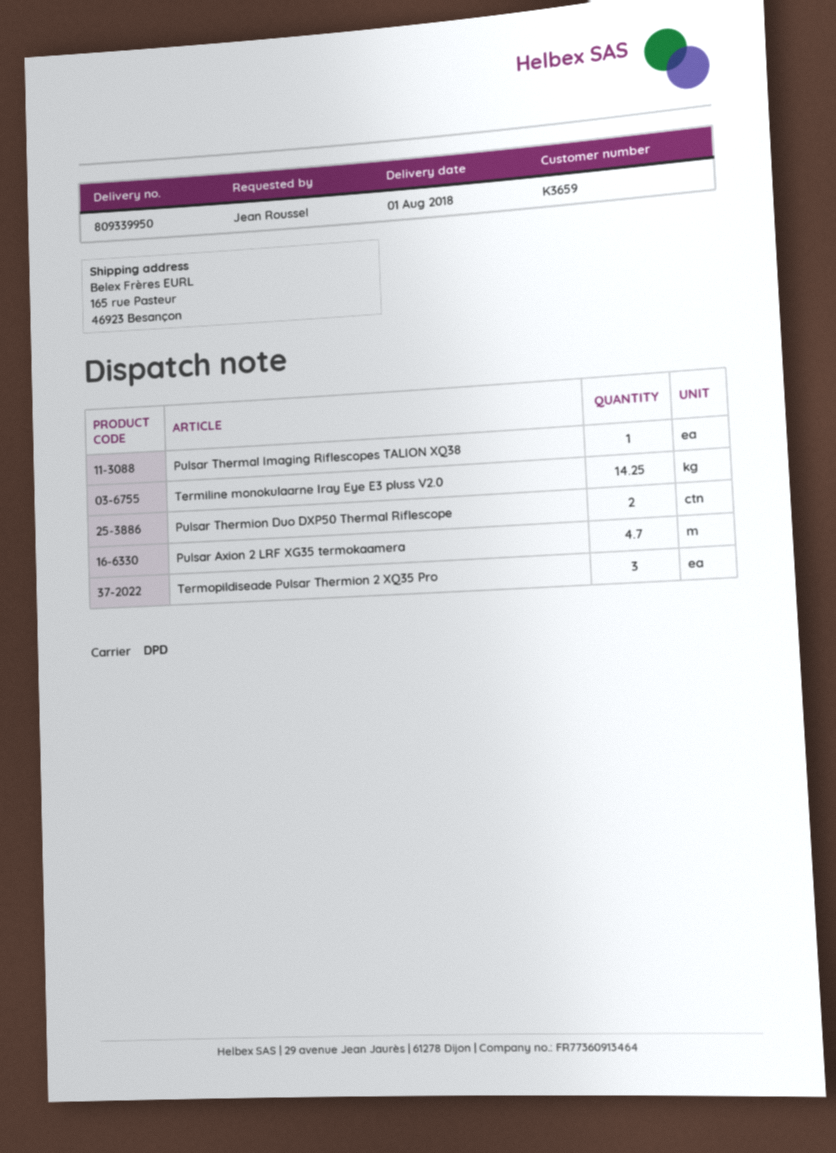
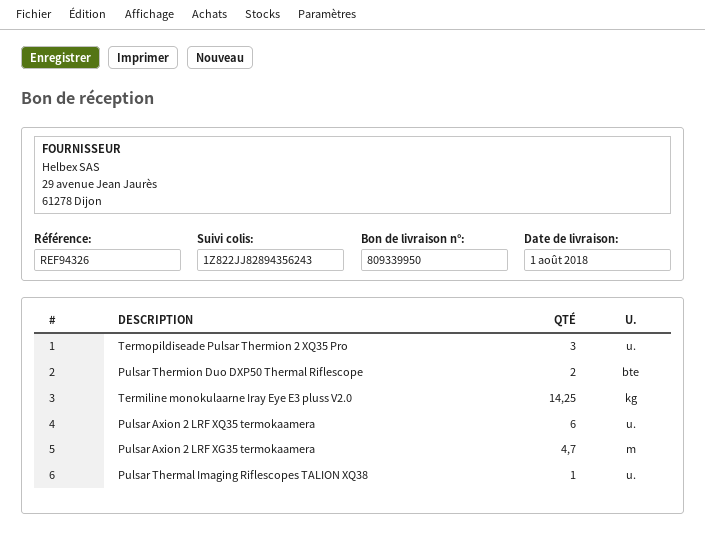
Pulsar Axion 2 LRF XQ35 termokaamera: none -> 6

